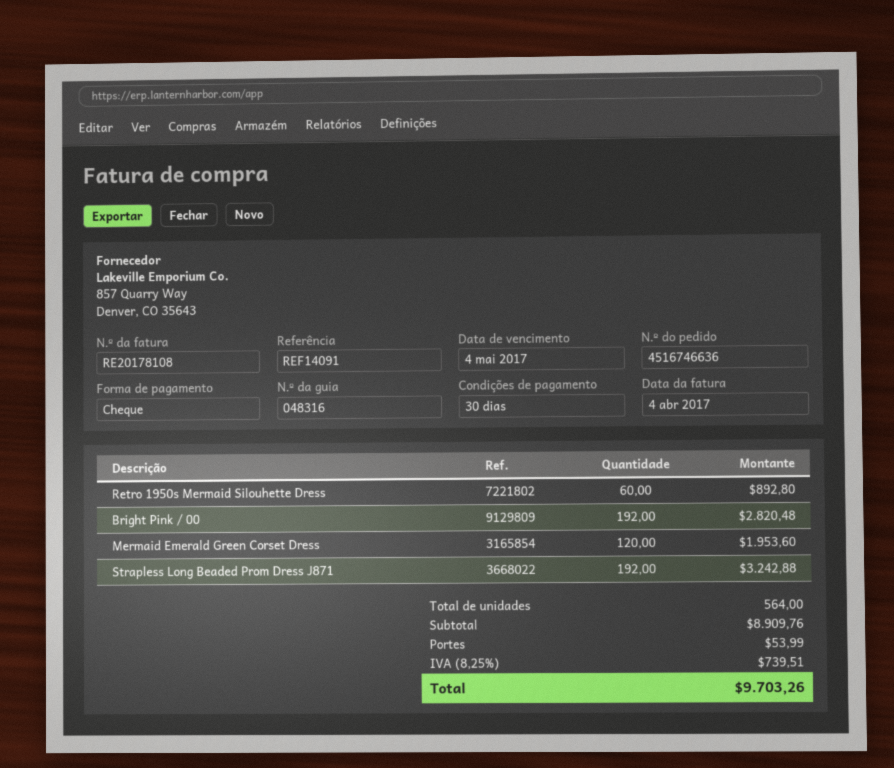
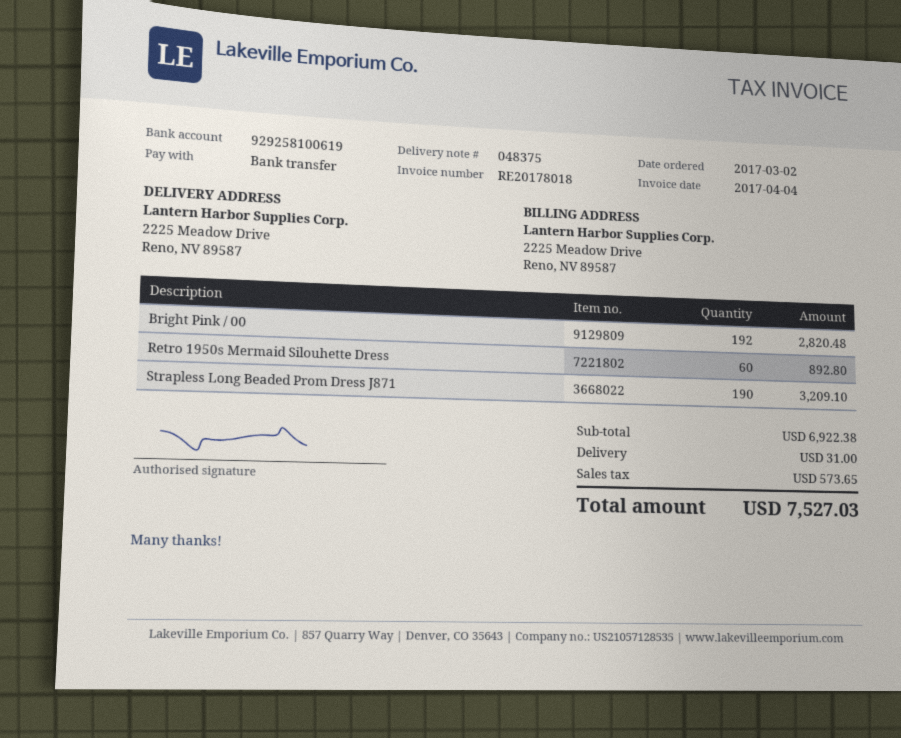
delivery note number: 048316 -> 048375
invoice number: RE20178108 -> RE20178018
payment method: cheque -> bank transfer
Mermaid Emerald Green Corset Dress: 120 for 1953.60 -> none
Strapless Long Beaded Prom Dress J871: 192 for 3242.88 -> 190 for 3209.10
subtotal: 8909.76 -> 6922.38
shipping: 53.99 -> 31.00
tax: 739.51 -> 573.65
total: 9703.26 -> 7527.03

